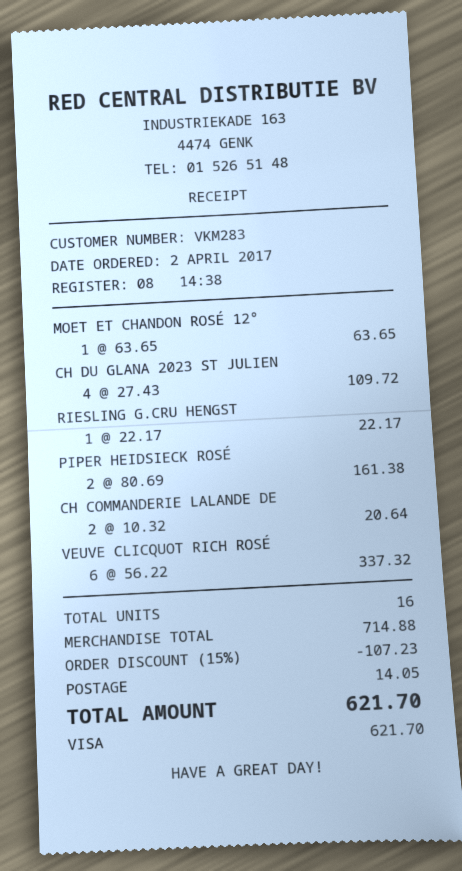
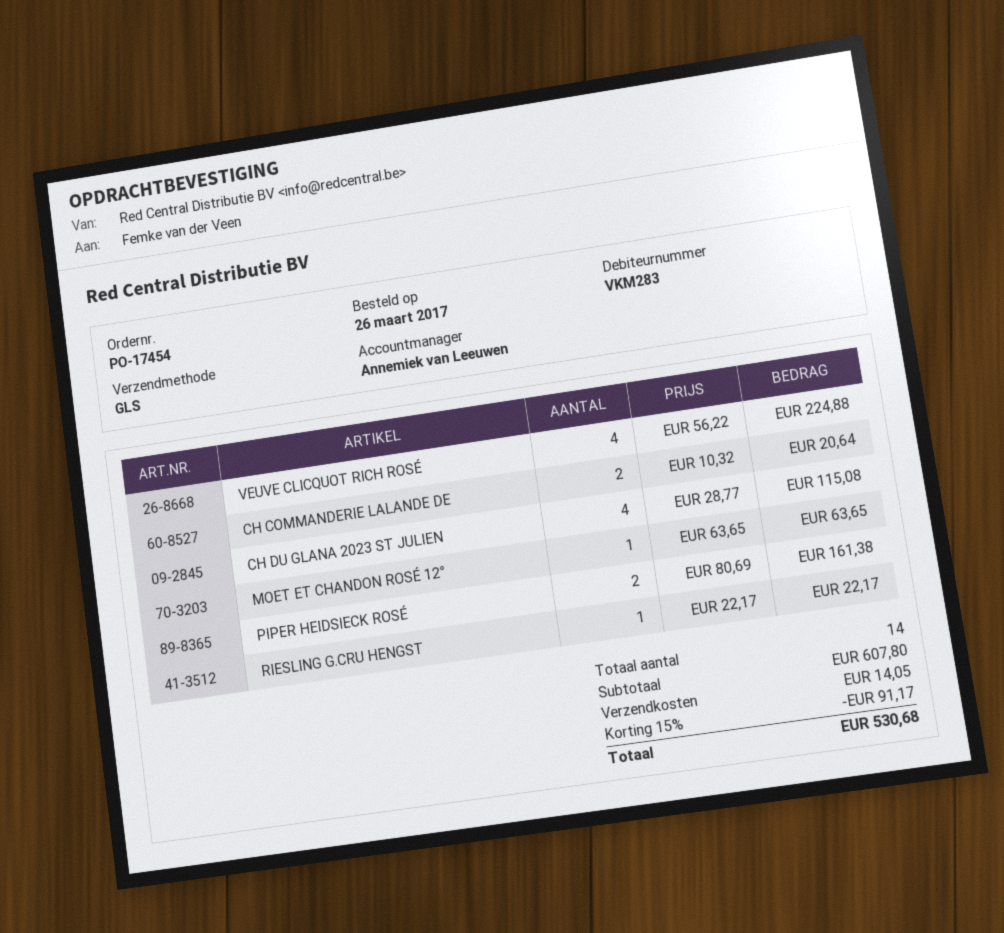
order date: 2017-04-02 -> 2017-03-26
CH DU GLANA 2023 ST JULIEN: 4 x 27.43 = 109.72 -> 4 x 28.77 = 115.08
VEUVE CLICQUOT RICH ROSÉ: 6 x 56.22 = 337.32 -> 4 x 56.22 = 224.88
total quantity: 16 -> 14
subtotal: 714.88 -> 607.80
discount: 15% = 107.23 -> 15% = 91.17
total: 621.70 -> 530.68

